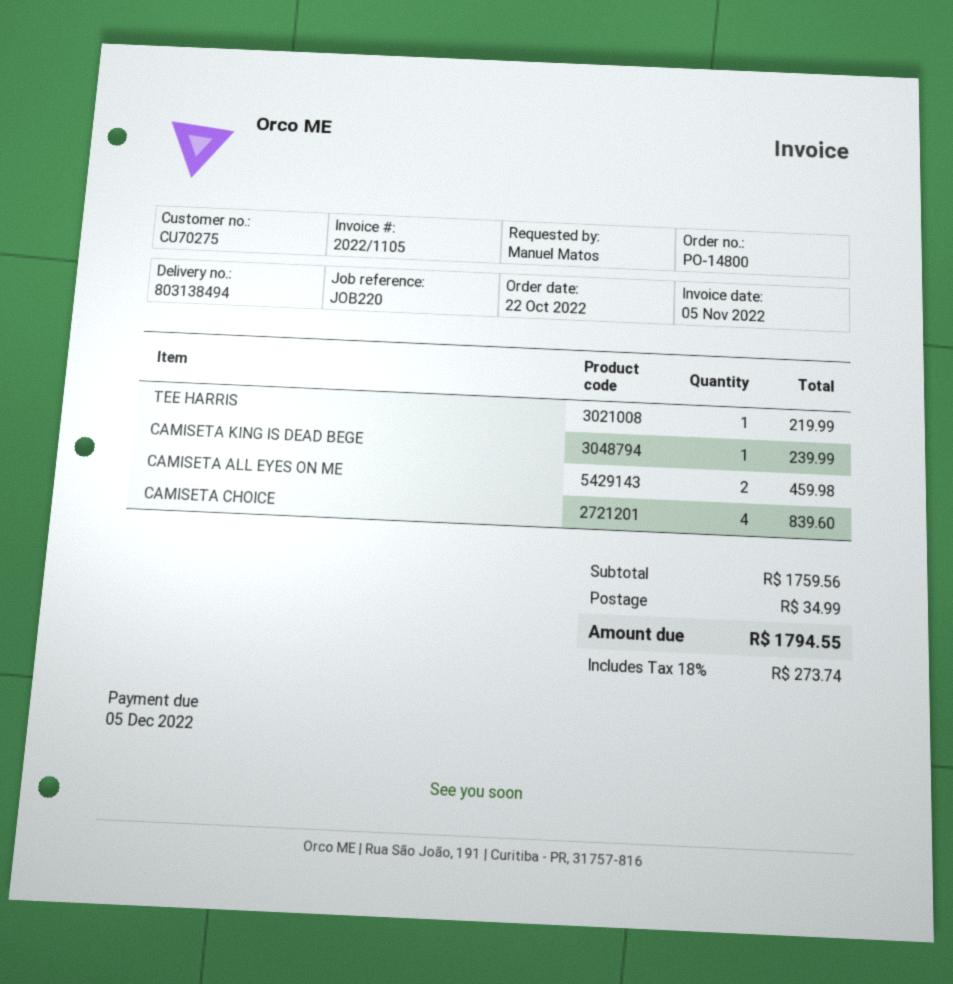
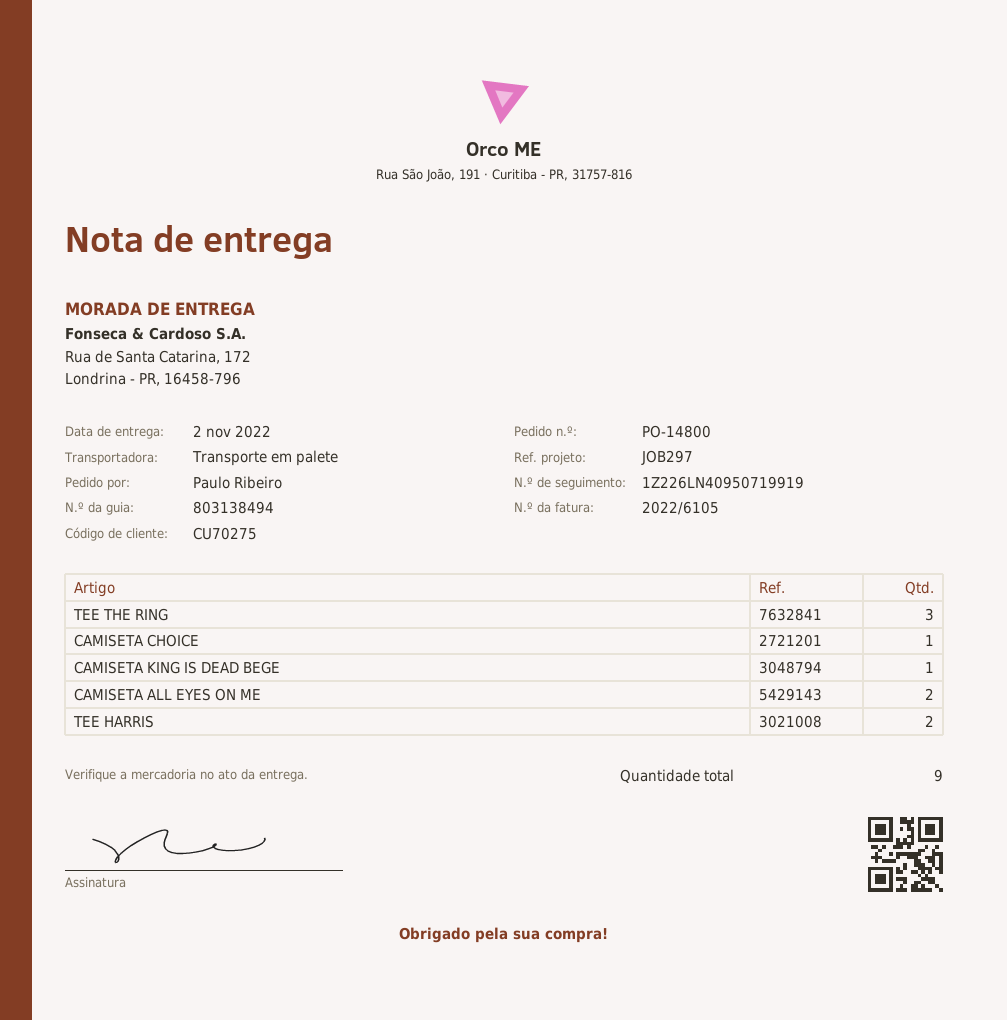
invoice number: 2022/1105 -> 2022/6105
reference: JOB220 -> JOB297
ordered by: Manuel Matos -> Paulo Ribeiro
TEE HARRIS: 1 -> 2
CAMISETA CHOICE: 4 -> 1
TEE THE RING: none -> 3

